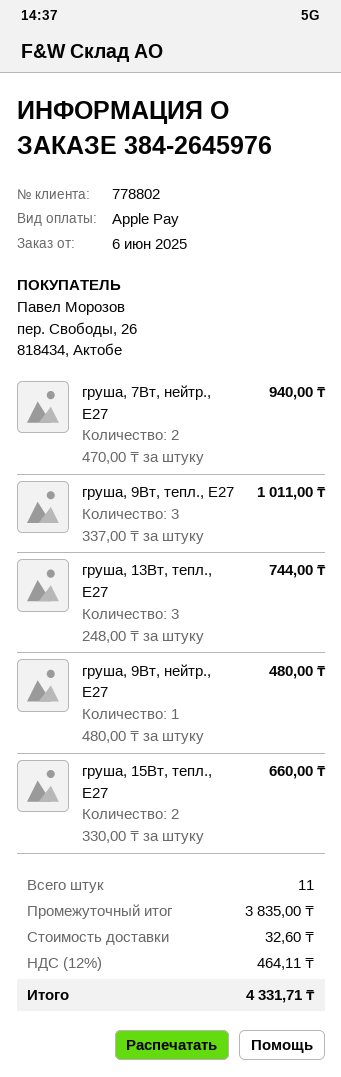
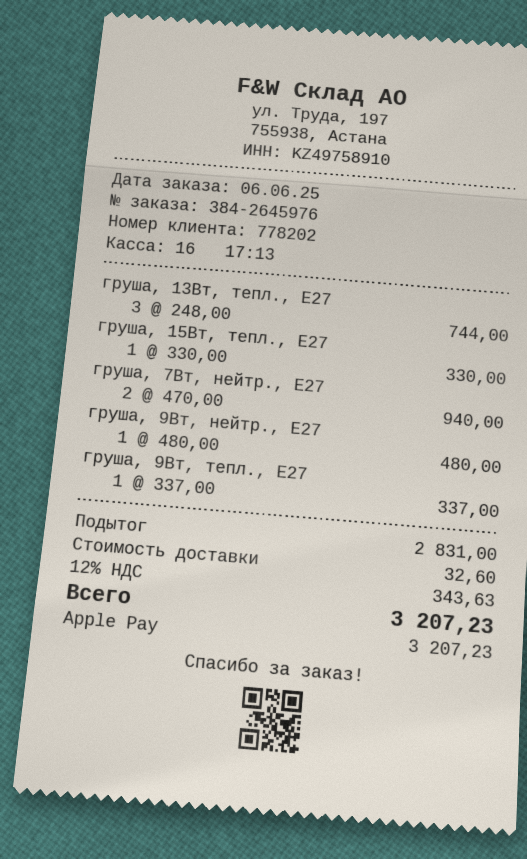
customer number: 778802 -> 778202
груша, 9Вт, тепл., Е27: 3 x 337.00 = 1011.00 -> 1 x 337.00 = 337.00
груша, 15Вт, тепл., Е27: 2 x 330.00 = 660.00 -> 1 x 330.00 = 330.00
subtotal: 3835.00 -> 2831.00
tax: 12% = 464.11 -> 12% = 343.63
total: 4331.71 -> 3207.23

